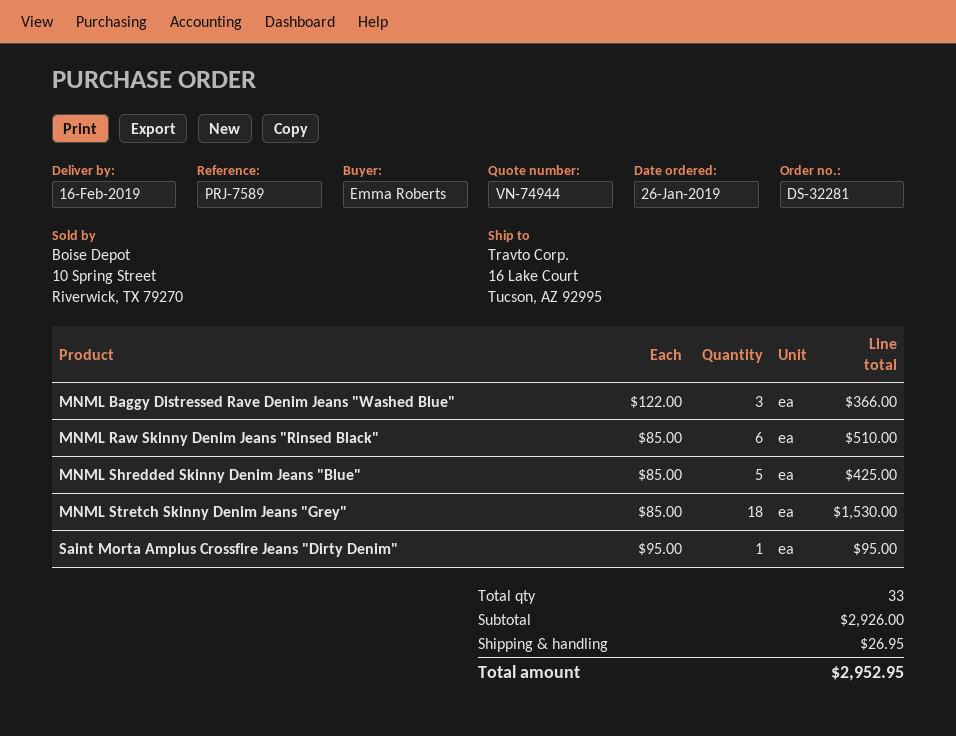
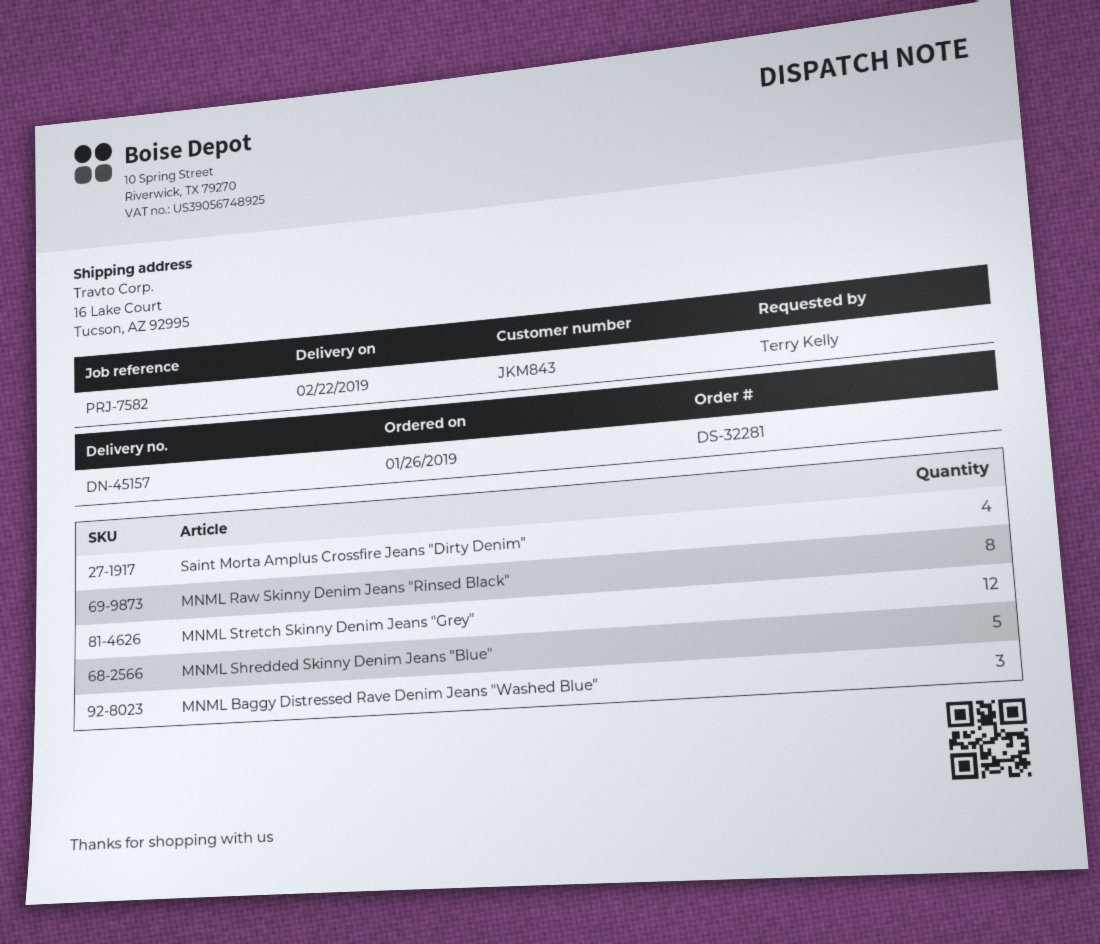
delivery date: 2019-02-16 -> 2019-02-22
reference: PRJ-7589 -> PRJ-7582
ordered by: Emma Roberts -> Terry Kelly
MNML Raw Skinny Denim Jeans "Rinsed Black": 6 -> 8
MNML Stretch Skinny Denim Jeans "Grey": 18 -> 12
Saint Morta Amplus Crossfire Jeans "Dirty Denim": 1 -> 4

